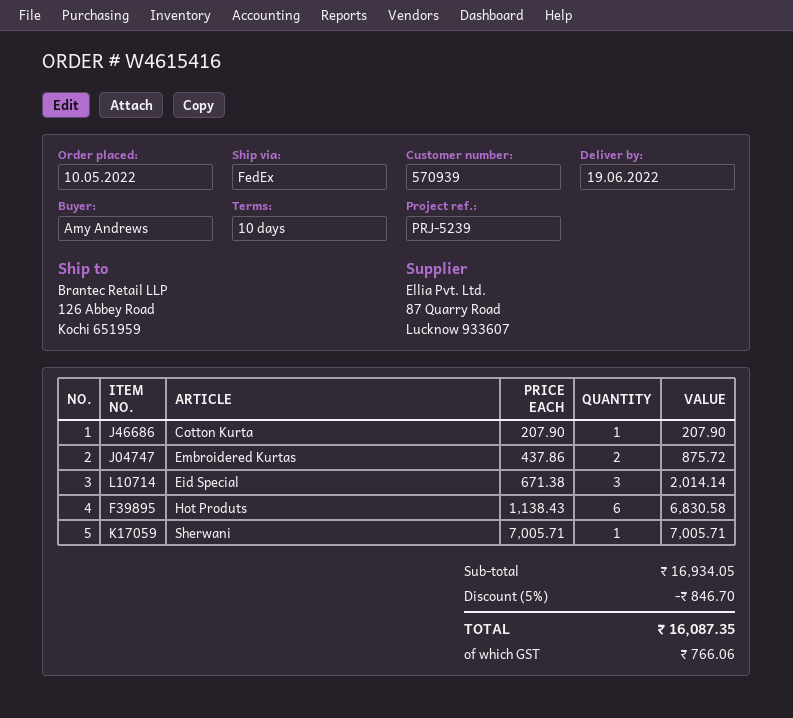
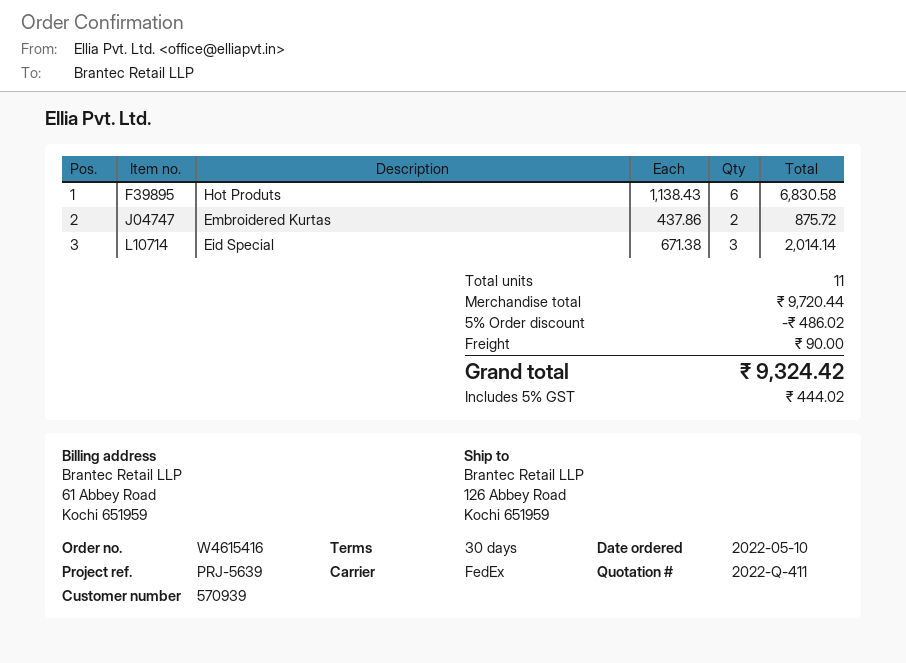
payment terms: 10 days -> 30 days
reference: PRJ-5239 -> PRJ-5639
Cotton Kurta: 1 x 207.90 = 207.90 -> none
Sherwani: 1 x 7005.71 = 7005.71 -> none
subtotal: 16934.05 -> 9720.44
discount: 5% = 846.70 -> 5% = 486.02
shipping: none -> 90.00
tax: 766.06 -> 444.02
total: 16087.35 -> 9324.42

